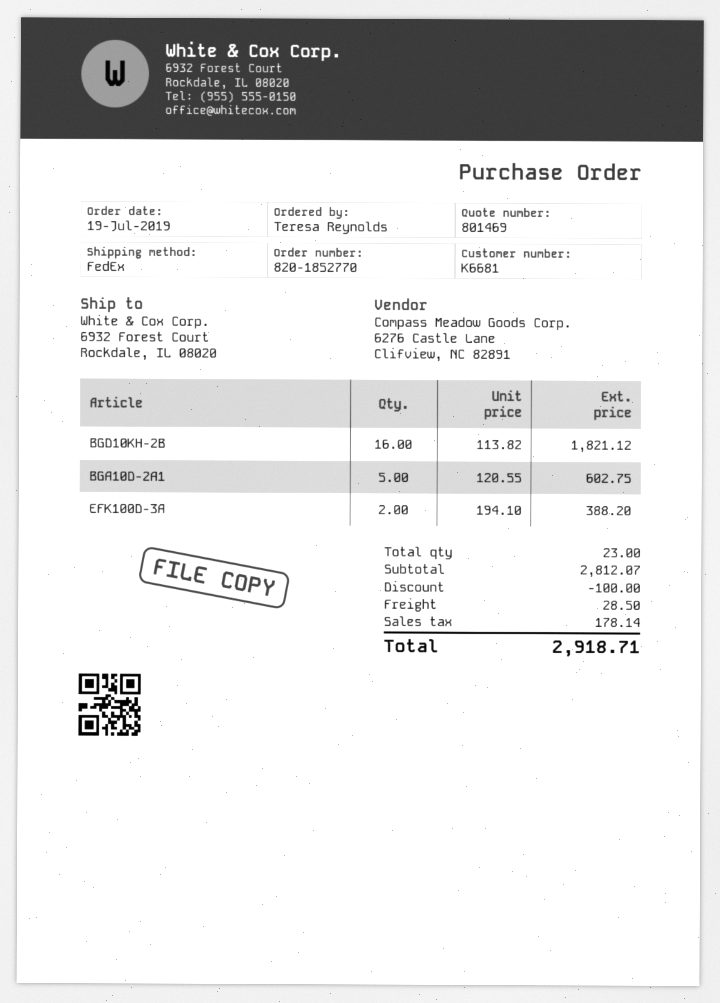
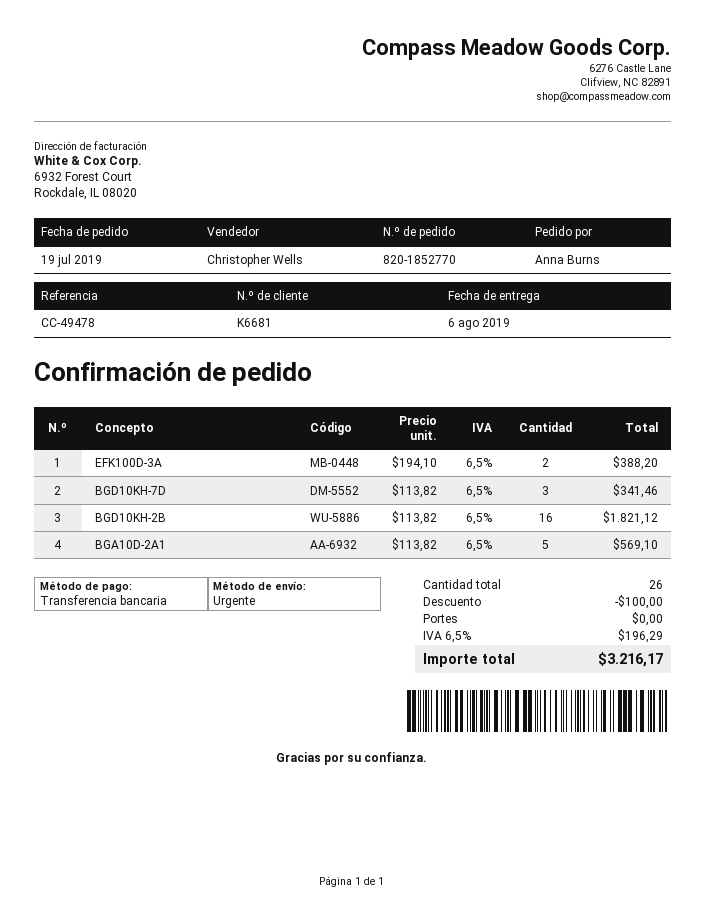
ordered by: Teresa Reynolds -> Anna Burns
shipping method: FedEx -> express
BGA10D-2A1: 5 x 120.55 = 602.75 -> 5 x 113.82 = 569.10
BGD10KH-7D: none -> 3 x 113.82 = 341.46
total quantity: 23 -> 26
shipping: 28.50 -> 0.00
tax: 178.14 -> 196.29
total: 2918.71 -> 3216.17

